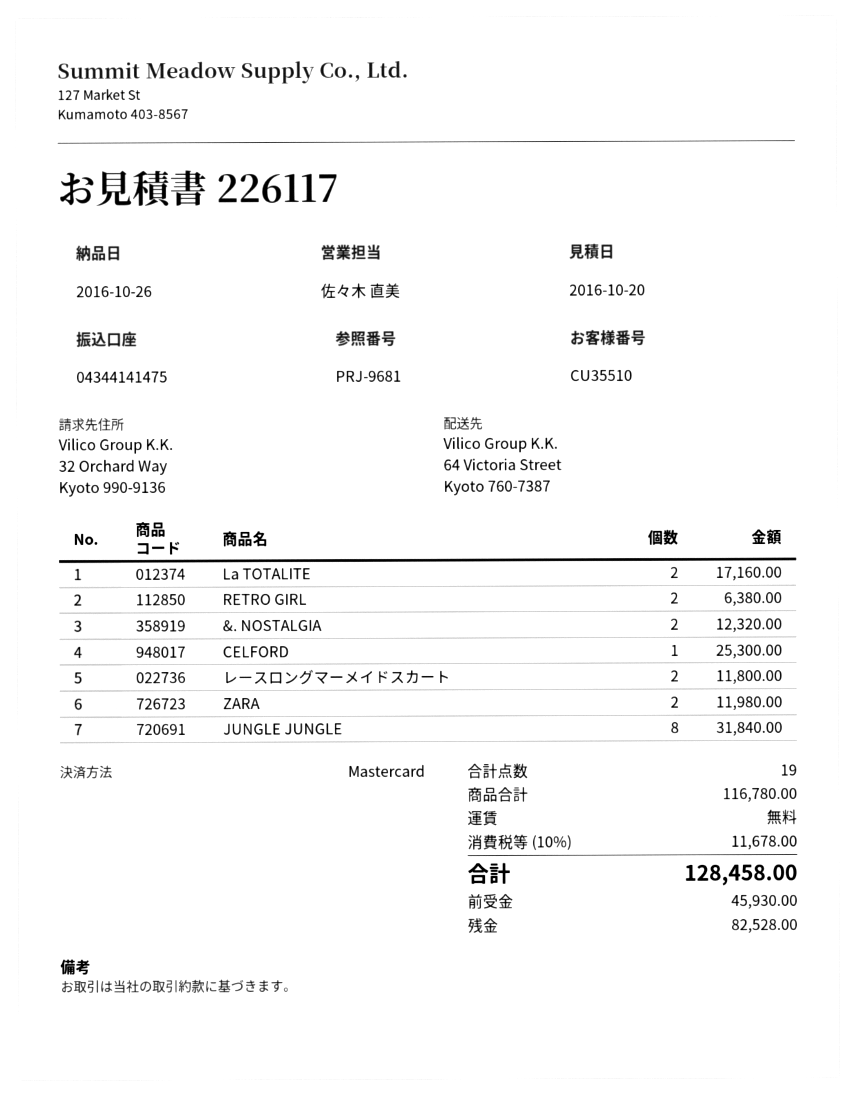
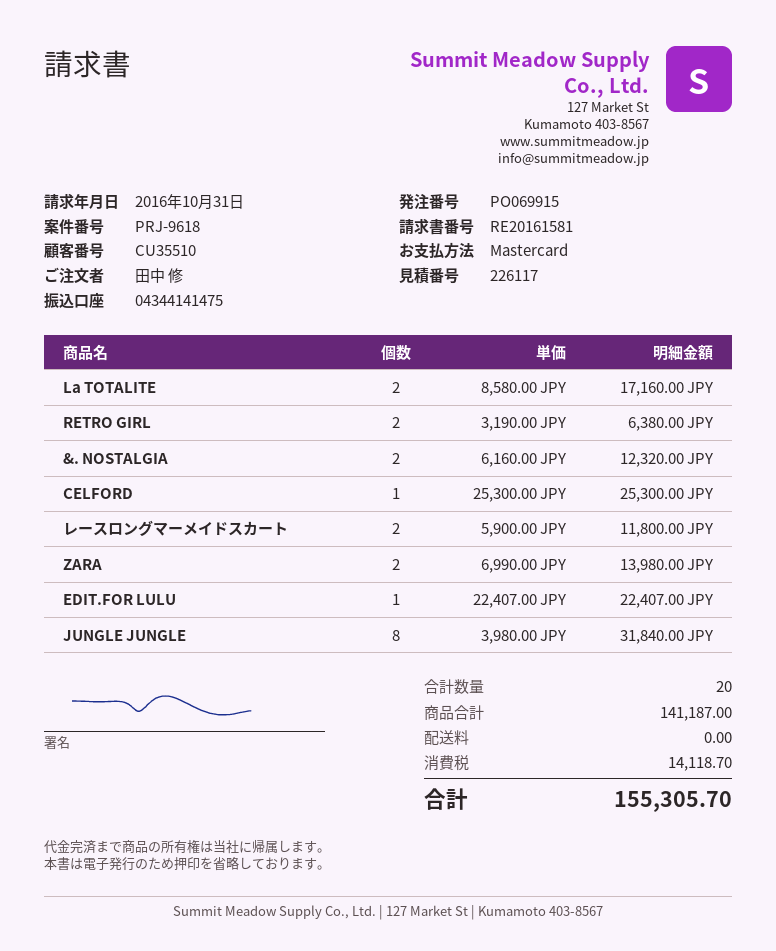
reference: PRJ-9681 -> PRJ-9618
ZARA: 2 for 11980.00 -> 2 for 13980.00
EDIT.FOR LULU: none -> 1 for 22407.00
total quantity: 19 -> 20
subtotal: 116780.00 -> 141187.00
tax: 11678.00 -> 14118.70
total: 128458.00 -> 155305.70

